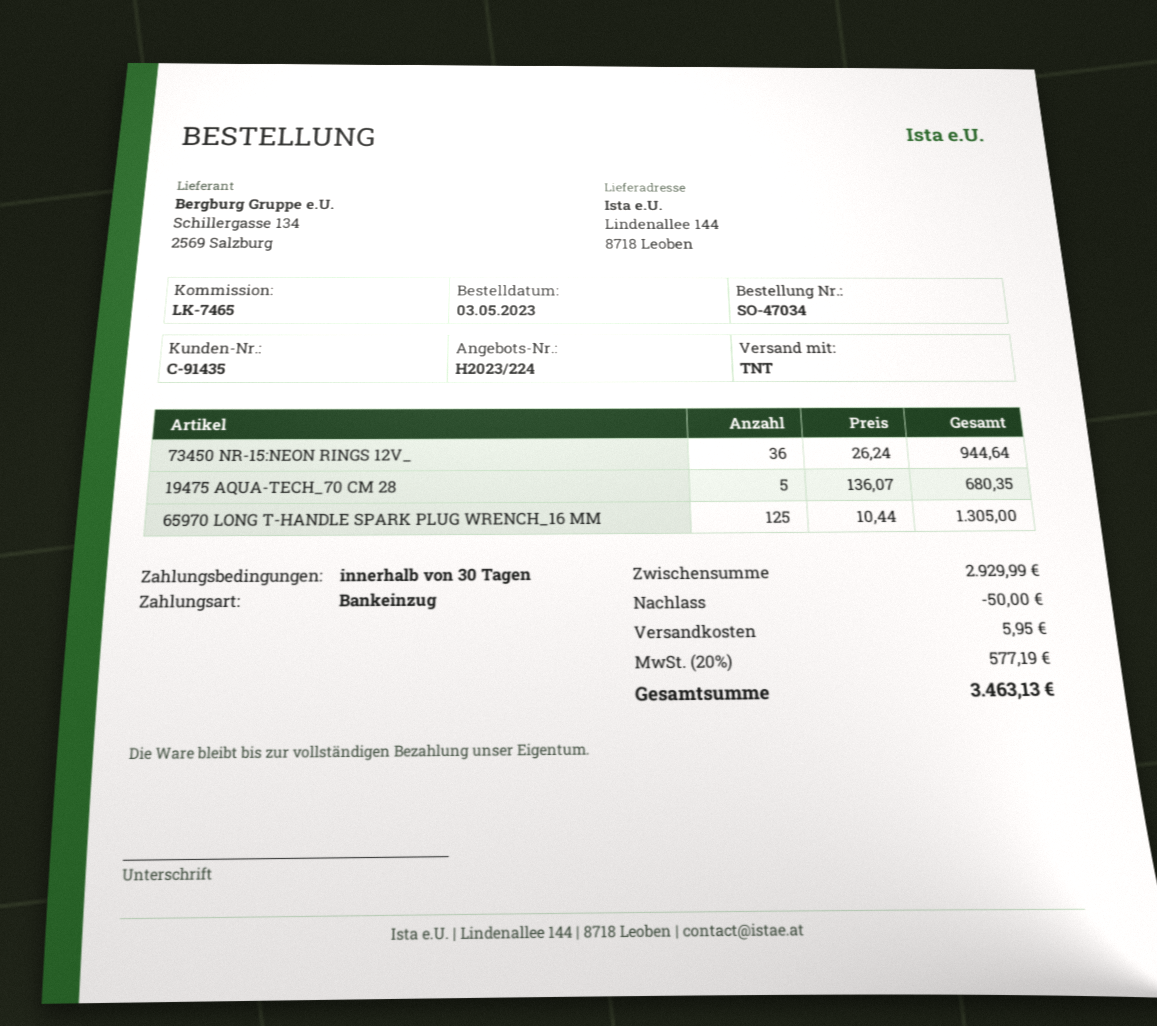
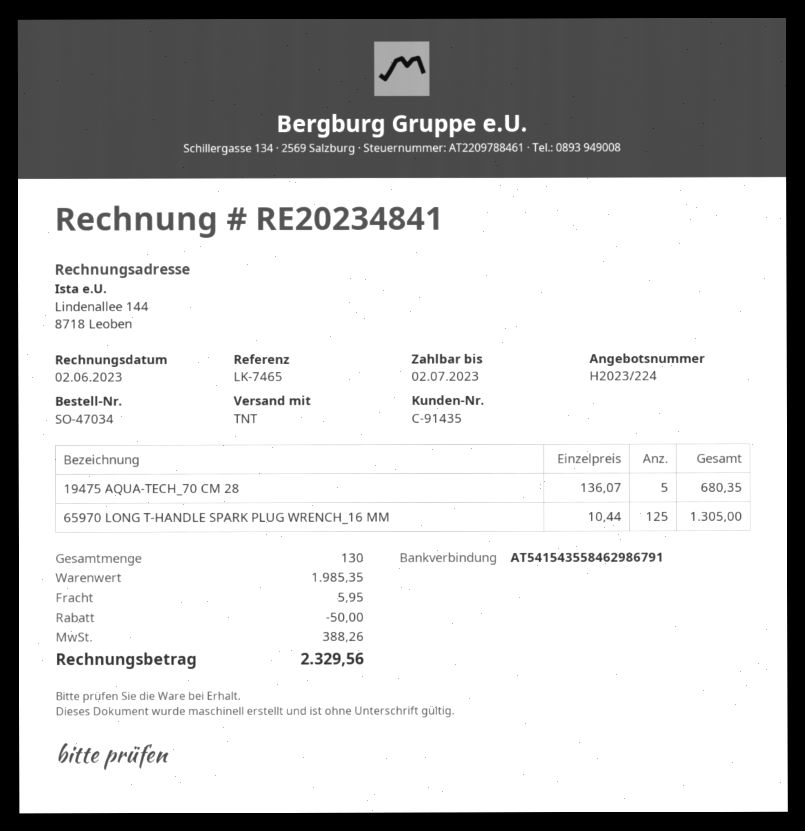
73450 NR-15:NEON RINGS 12V_: 36 x 26.24 = 944.64 -> none
subtotal: 2929.99 -> 1985.35
tax: 577.19 -> 388.26
total: 3463.13 -> 2329.56

